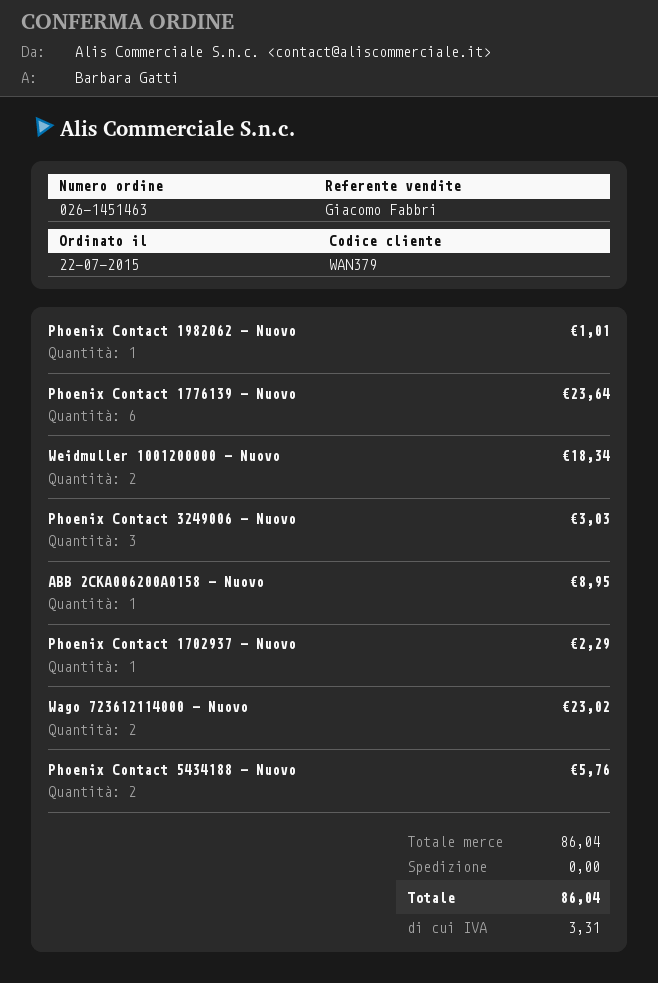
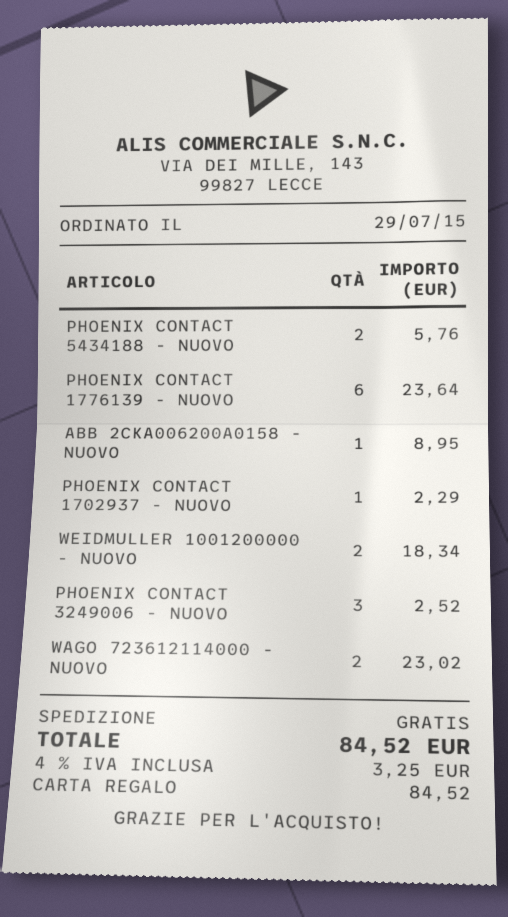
order date: 2015-07-22 -> 2015-07-29
Phoenix Contact 1982062 - Nuovo: 1 for 1.01 -> none
Phoenix Contact 3249006 - Nuovo: 3 for 3.03 -> 3 for 2.52
tax: 3.31 -> 3.25
total: 86.04 -> 84.52

